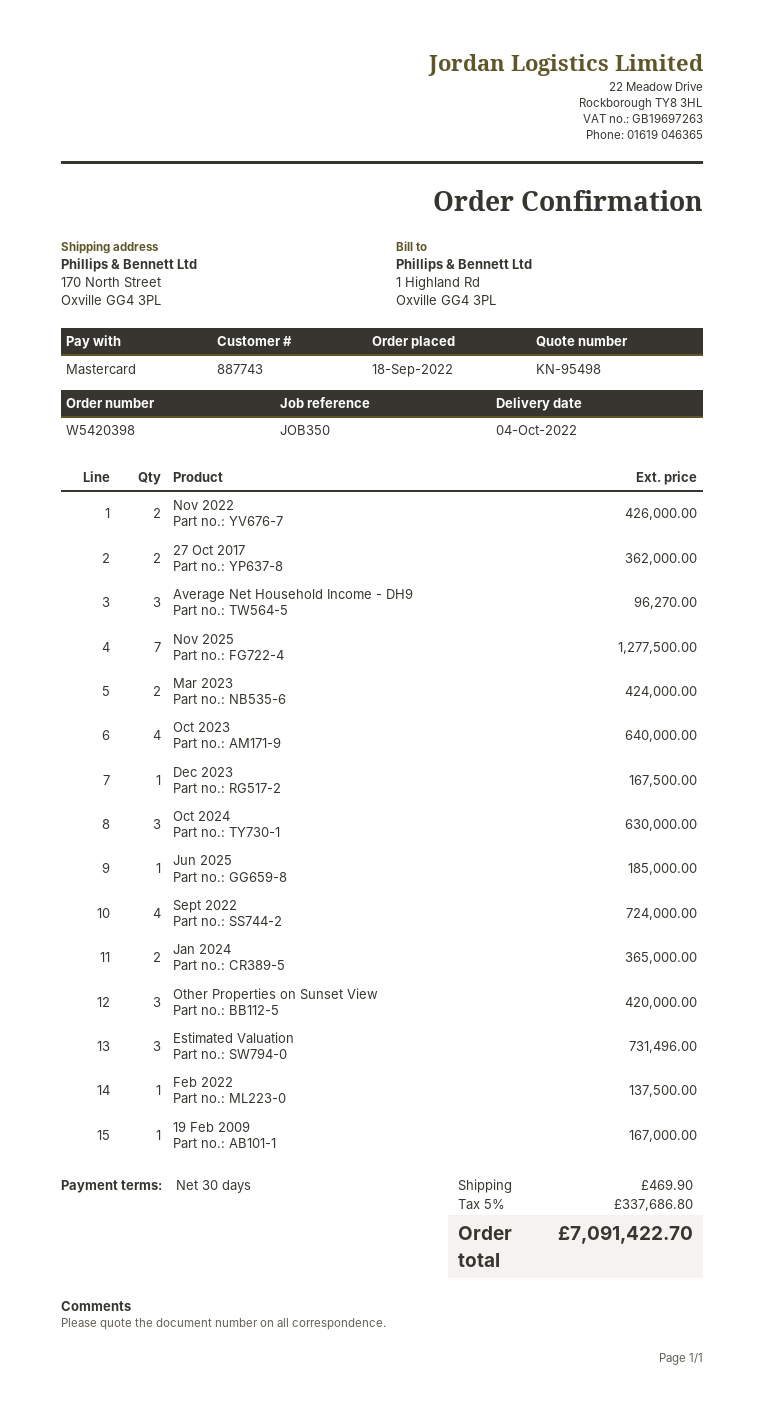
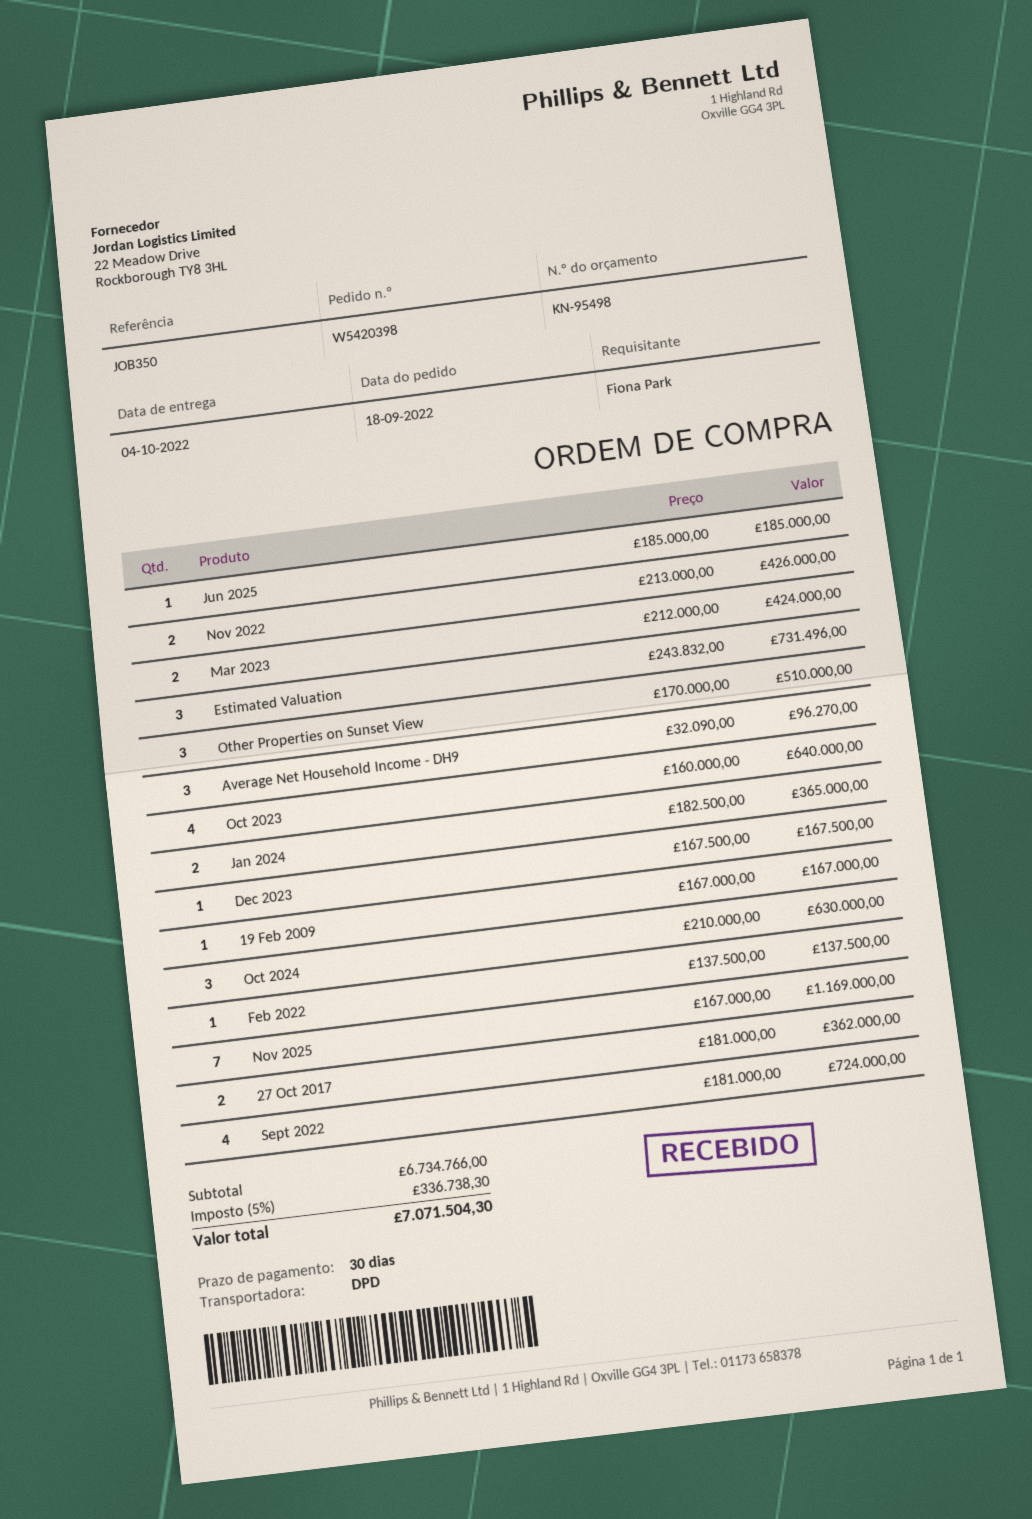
Nov 2025: 7 for 1277500.00 -> 7 for 1169000.00
Other Properties on Sunset View: 3 for 420000.00 -> 3 for 510000.00
shipping: 469.90 -> none
tax: 5% = 337686.80 -> 5% = 336738.30
total: 7091422.70 -> 7071504.30

